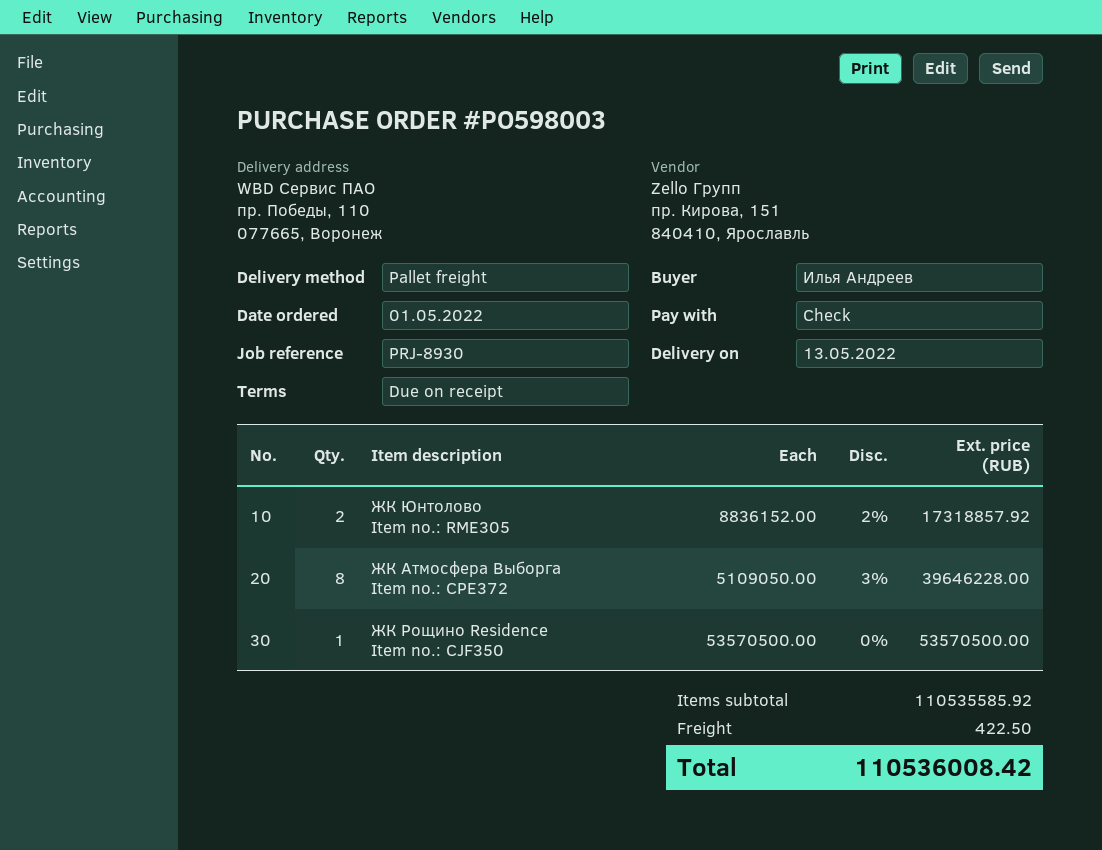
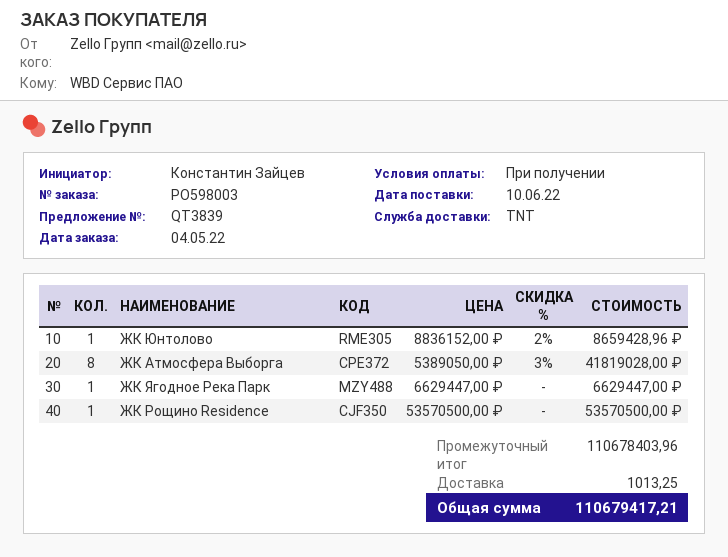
order date: 2022-05-01 -> 2022-05-04
delivery date: 2022-05-13 -> 2022-06-10
ordered by: Илья Андреев -> Константин Зайцев
shipping method: pallet freight -> TNT
ЖК Юнтолово: 2 x 8836152.00 - 2% = 17318857.92 -> 1 x 8836152.00 - 2% = 8659428.96
ЖК Атмосфера Выборга: 8 x 5109050.00 - 3% = 39646228.00 -> 8 x 5389050.00 - 3% = 41819028.00
ЖК Ягодное Река Парк: none -> 1 x 6629447.00 = 6629447.00
subtotal: 110535585.92 -> 110678403.96
shipping: 422.50 -> 1013.25
total: 110536008.42 -> 110679417.21

